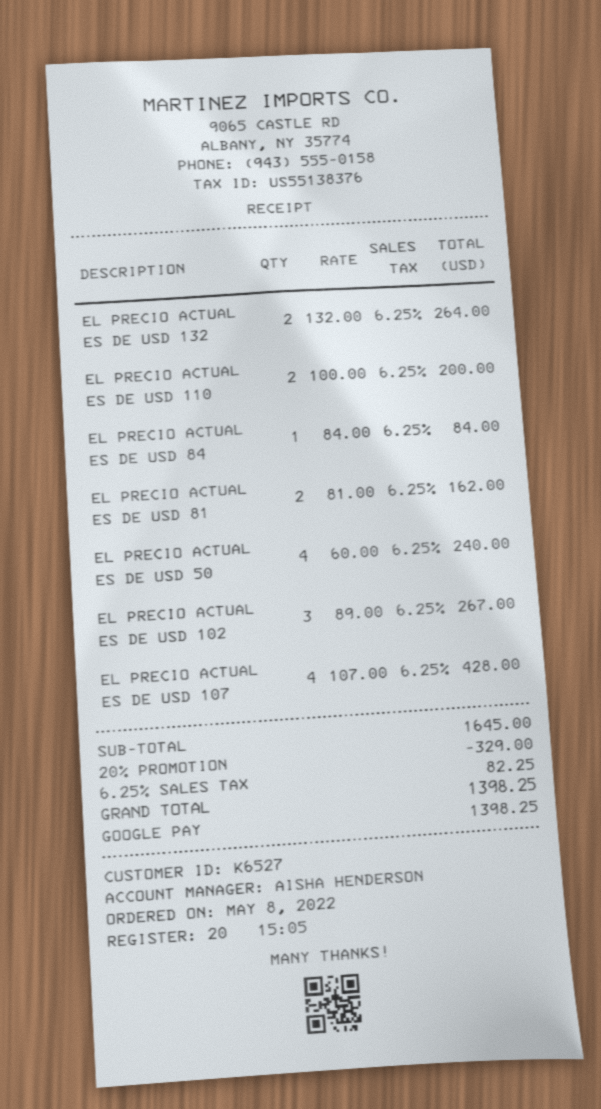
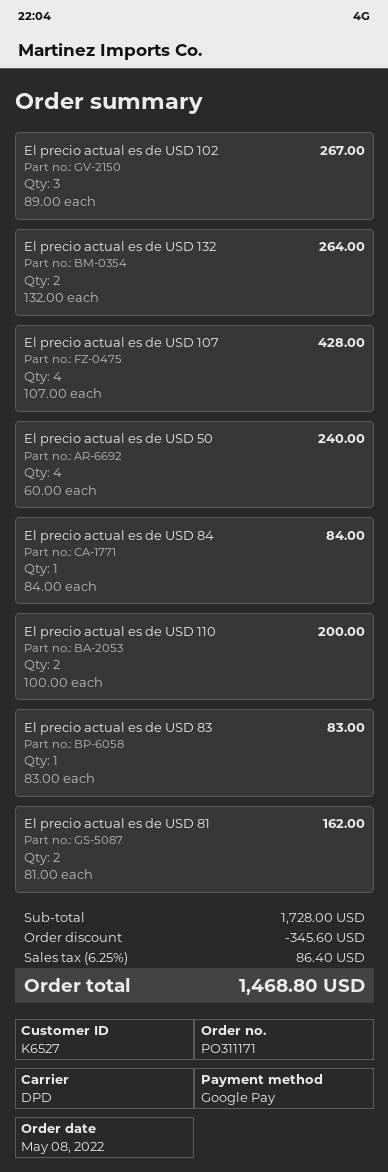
El precio actual es de USD 83: none -> 1 x 83.00 = 83.00
subtotal: 1645.00 -> 1728.00
discount: 329.00 -> 345.60
tax: 6.25% = 82.25 -> 6.25% = 86.40
total: 1398.25 -> 1468.80

